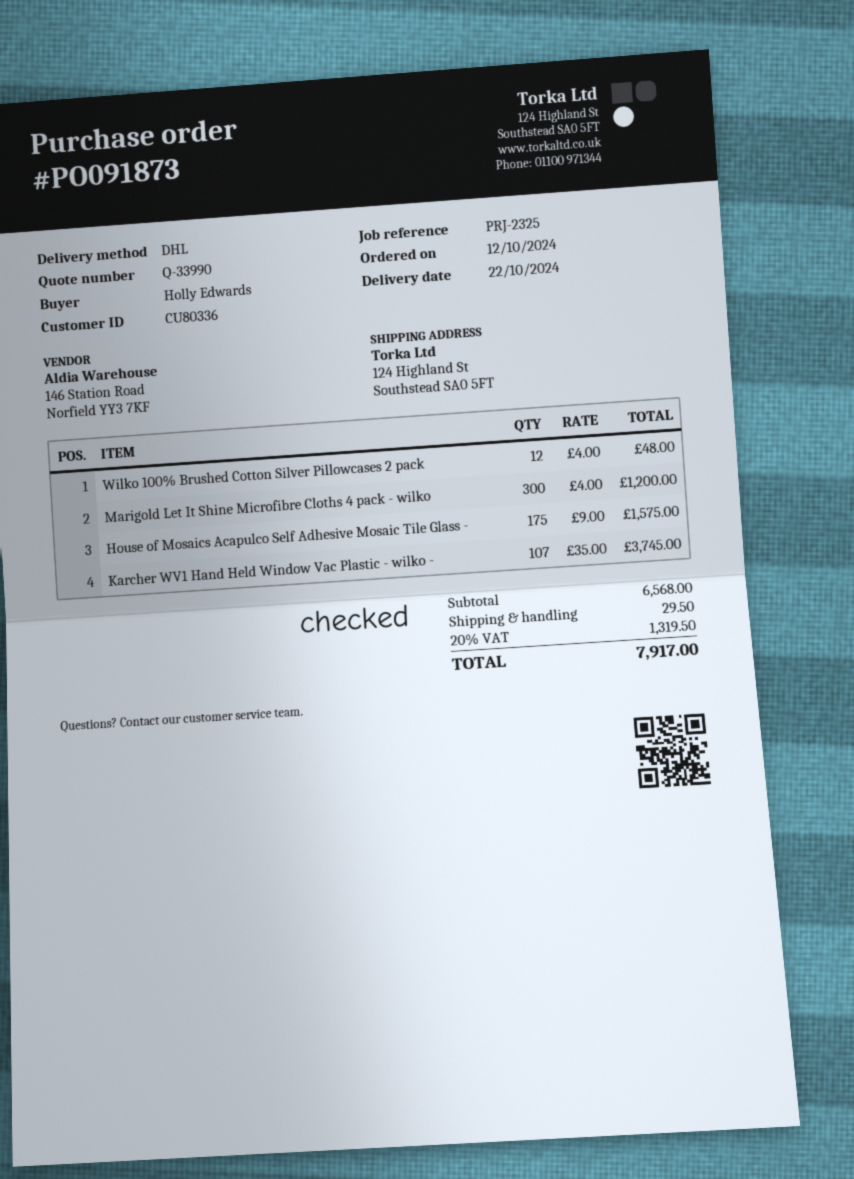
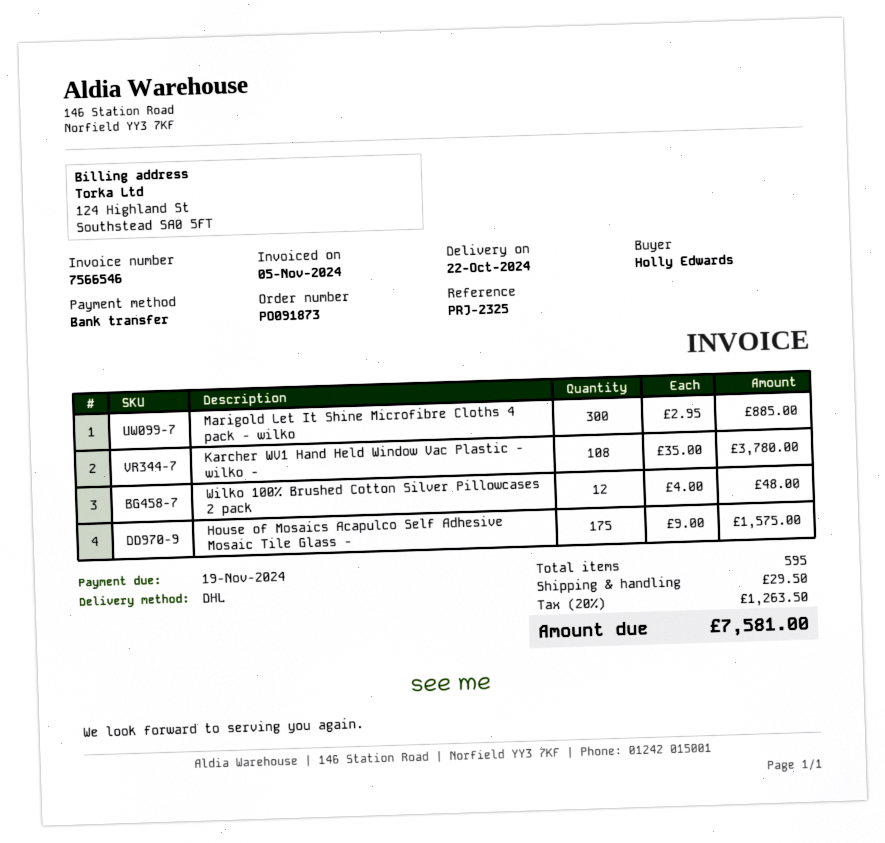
Marigold Let It Shine Microfibre Cloths 4 pack - wilko: 300 x 4.00 = 1200.00 -> 300 x 2.95 = 885.00
Karcher WV1 Hand Held Window Vac Plastic - wilko -: 107 x 35.00 = 3745.00 -> 108 x 35.00 = 3780.00
tax: 20% = 1319.50 -> 20% = 1263.50
total: 7917.00 -> 7581.00

